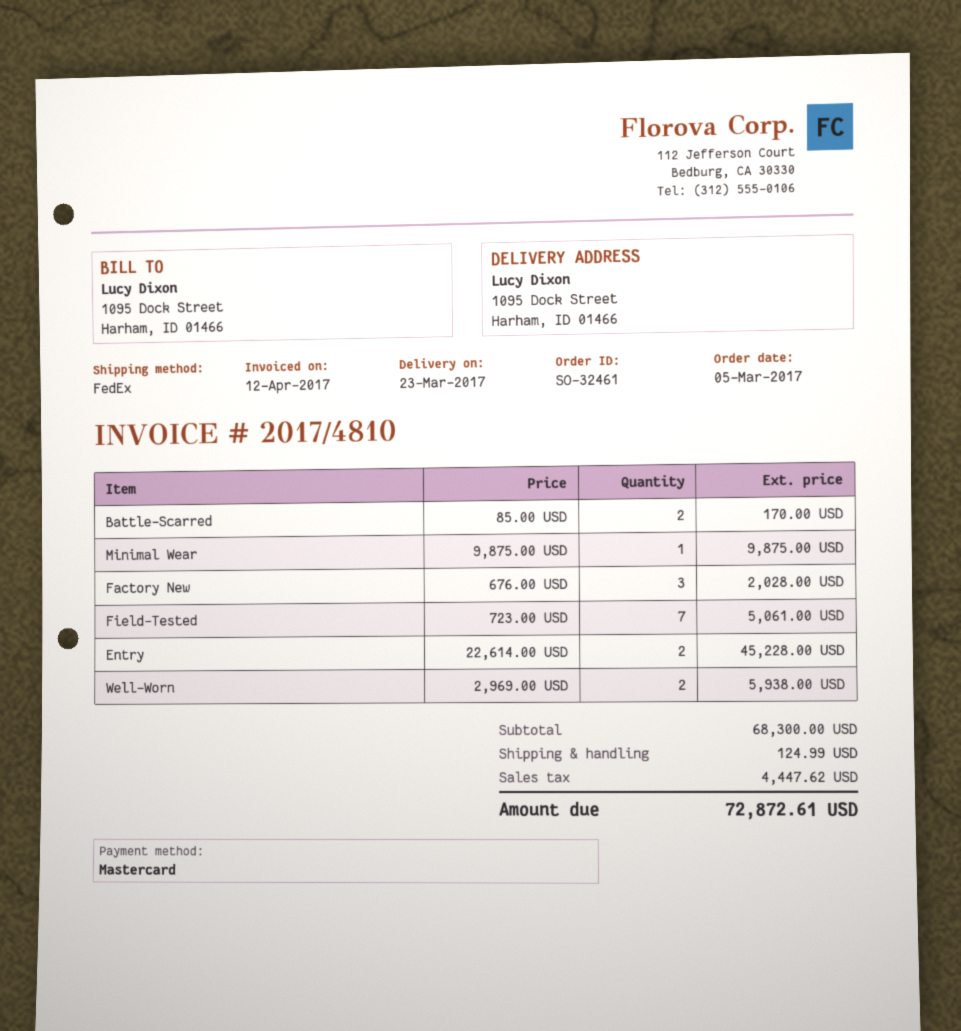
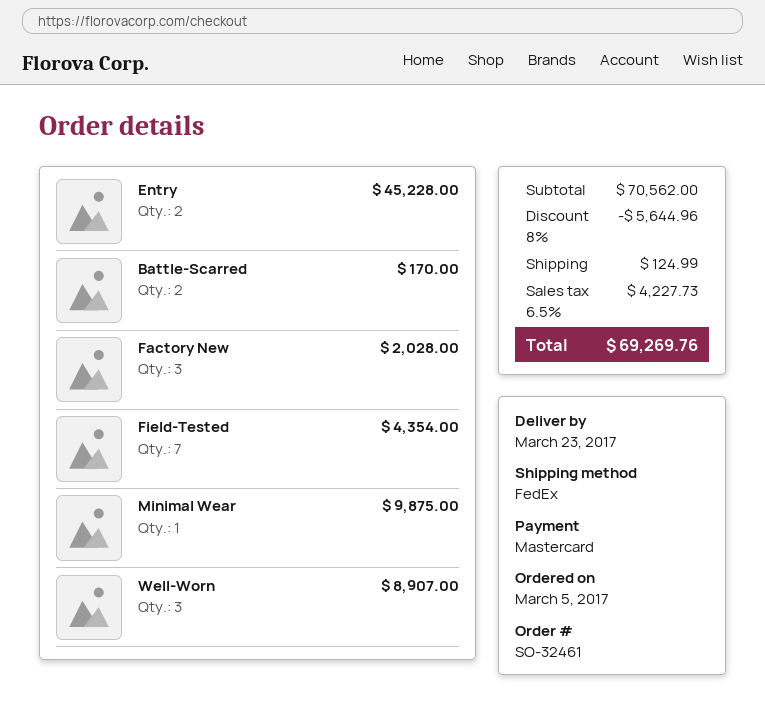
Field-Tested: 7 for 5061.00 -> 7 for 4354.00
Well-Worn: 2 for 5938.00 -> 3 for 8907.00
subtotal: 68300.00 -> 70562.00
discount: none -> 8% = 5644.96
tax: 4447.62 -> 4227.73
total: 72872.61 -> 69269.76

